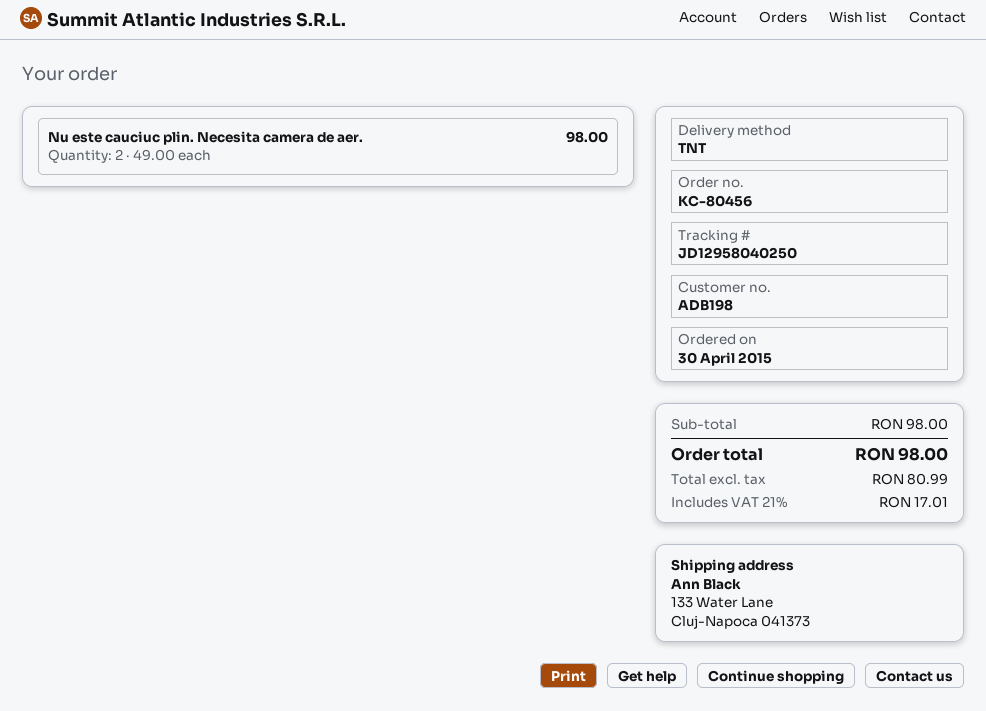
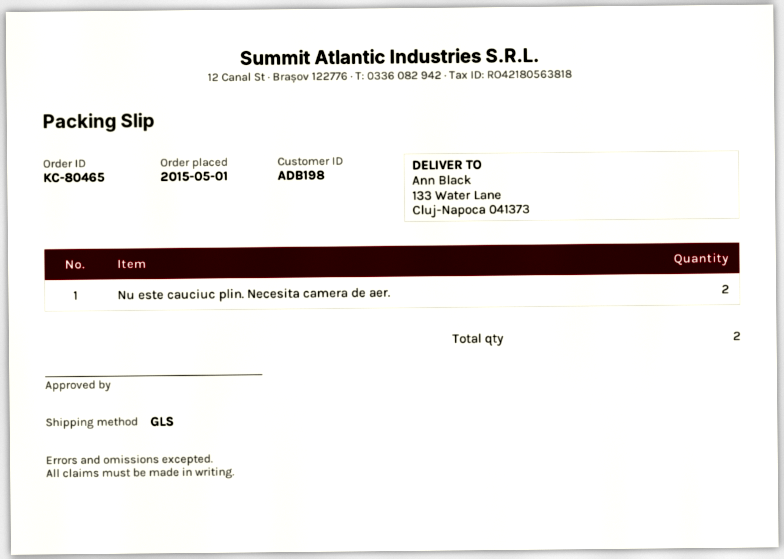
order number: KC-80456 -> KC-80465
order date: 2015-04-30 -> 2015-05-01
shipping method: TNT -> GLS

